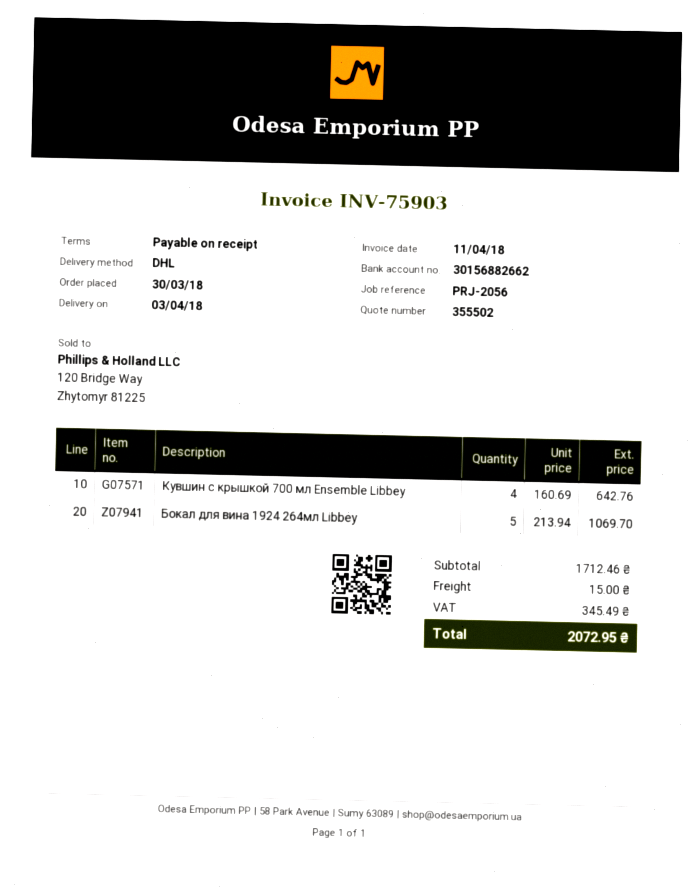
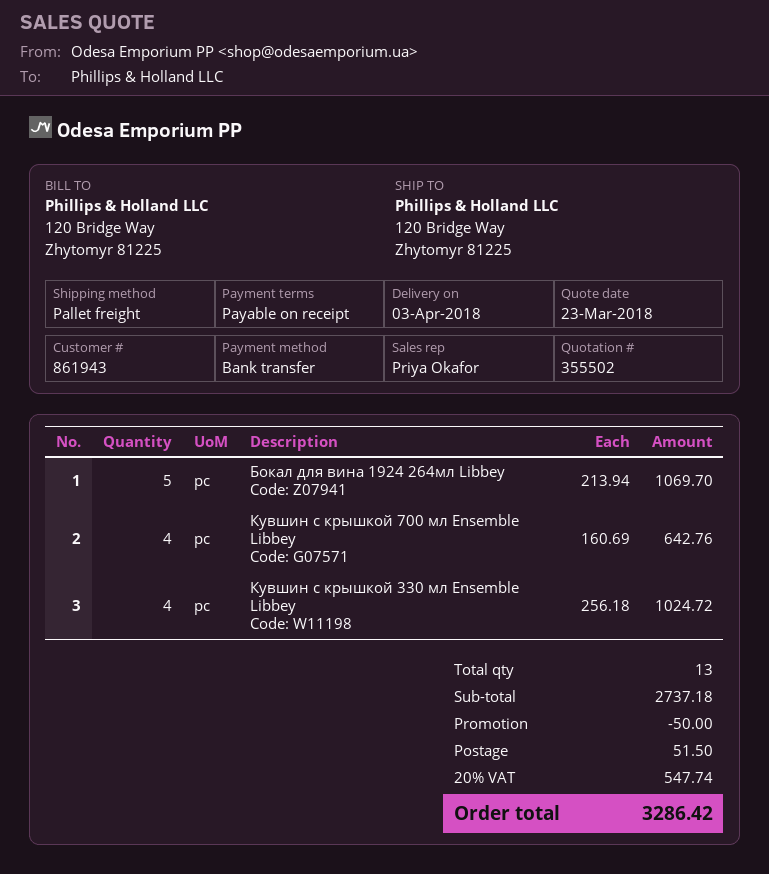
shipping method: DHL -> pallet freight
Кувшин с крышкой 330 мл Ensemble Libbey: none -> 4 x 256.18 = 1024.72
subtotal: 1712.46 -> 2737.18
discount: none -> 50.00
shipping: 15.00 -> 51.50
tax: 345.49 -> 547.74
total: 2072.95 -> 3286.42

